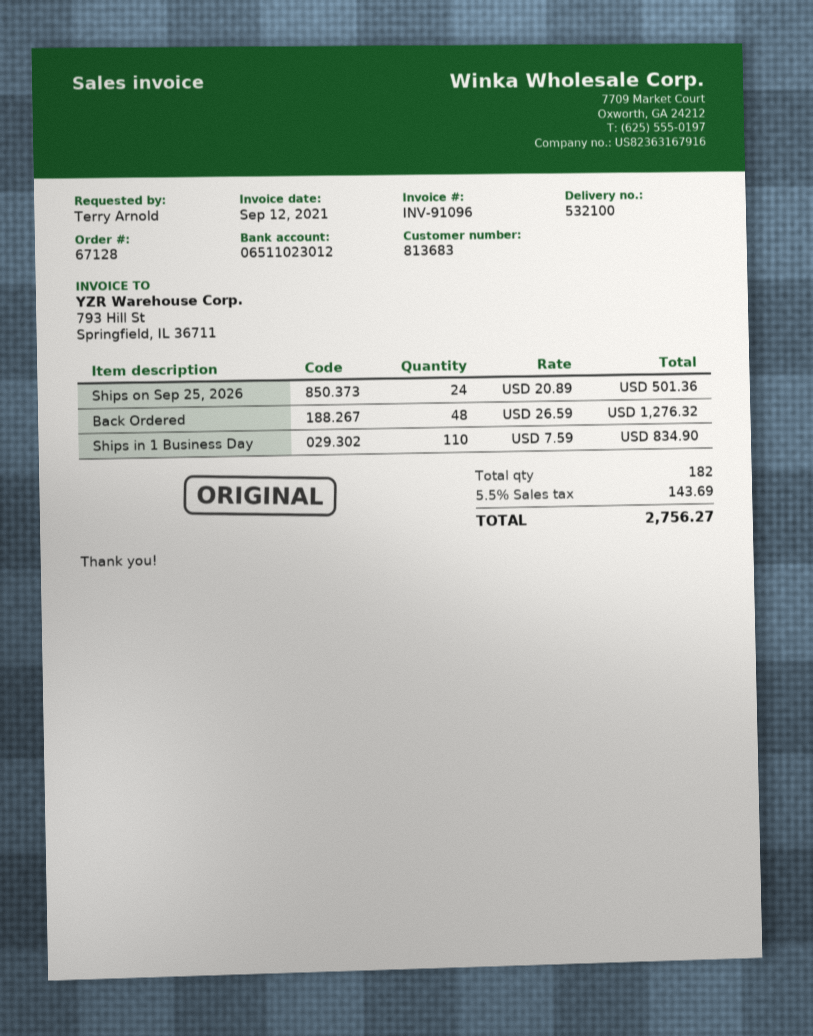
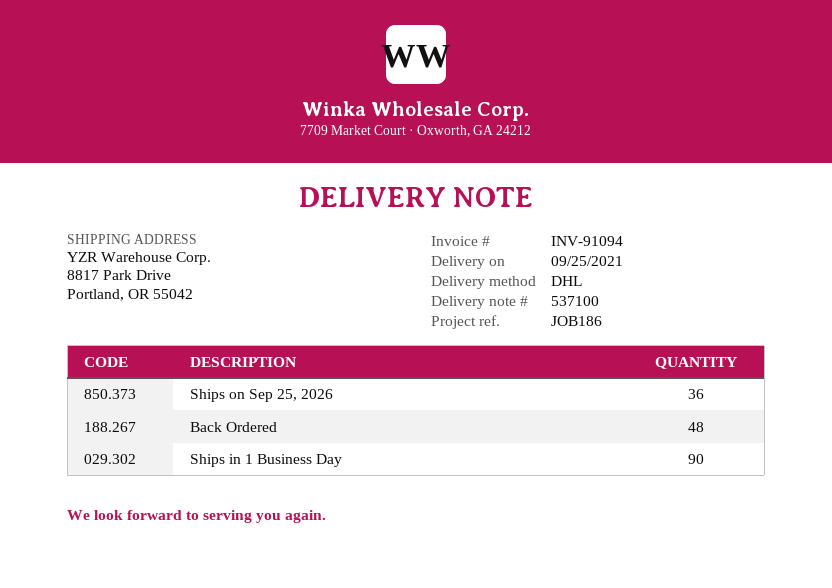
delivery note number: 532100 -> 537100
invoice number: INV-91096 -> INV-91094
Ships on Sep 25, 2026: 24 -> 36
Ships in 1 Business Day: 110 -> 90

